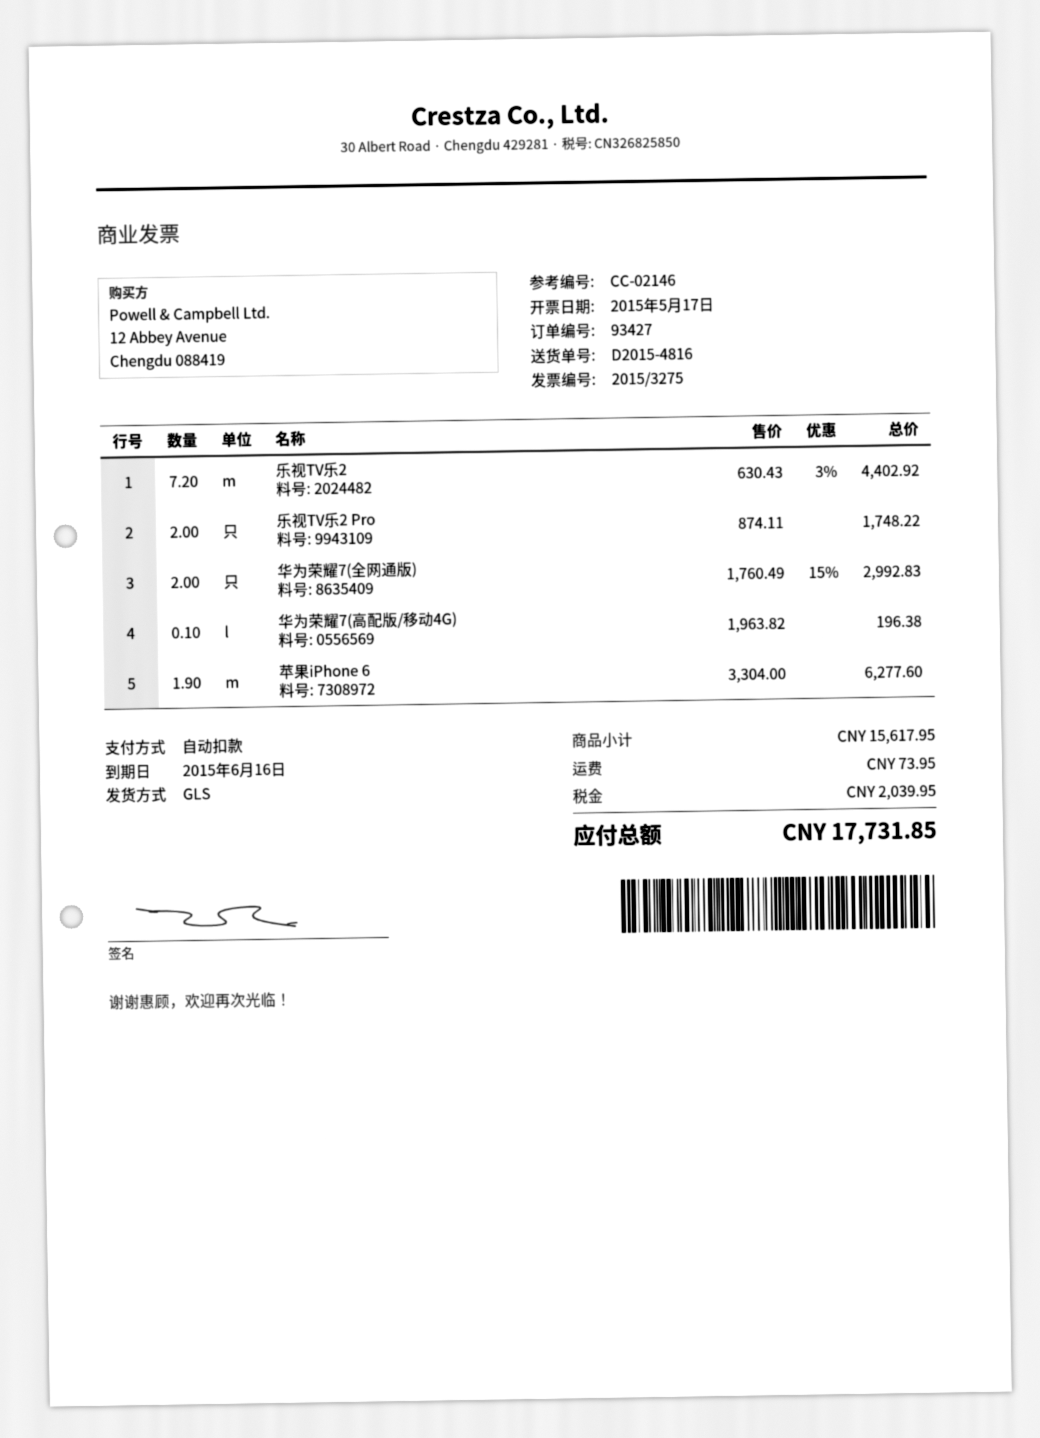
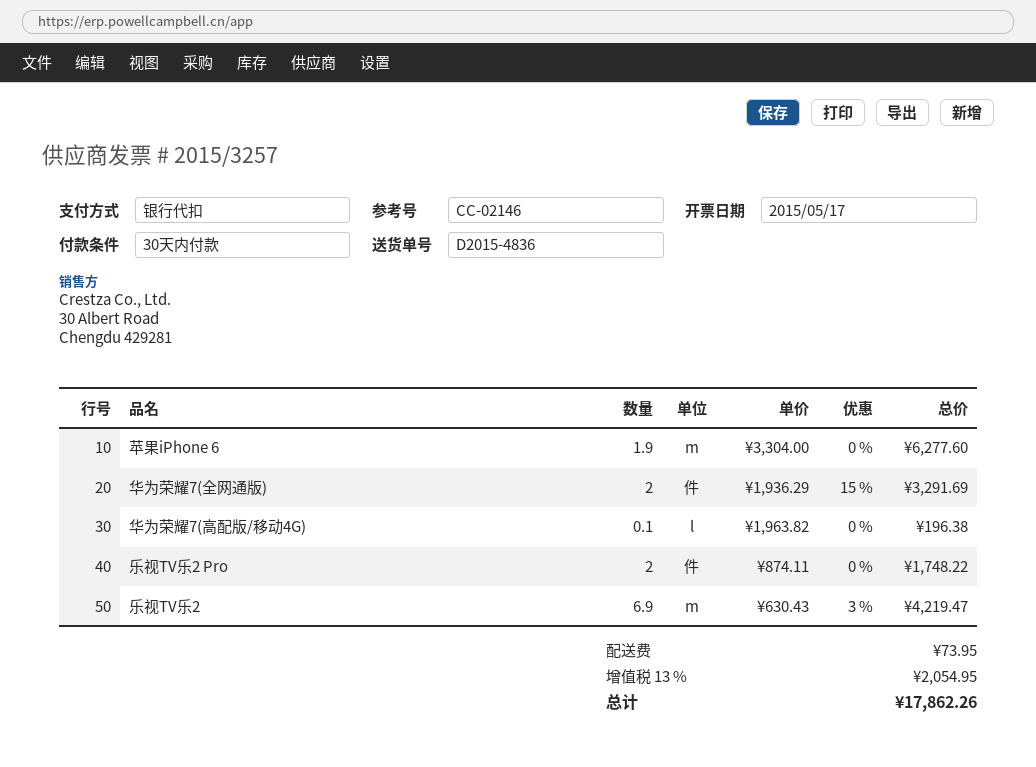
delivery note number: D2015-4816 -> D2015-4836
invoice number: 2015/3275 -> 2015/3257
乐视TV乐2: 7.2 x 630.43 - 3% = 4402.92 -> 6.9 x 630.43 - 3% = 4219.47
华为荣耀7(全网通版): 2 x 1760.49 - 15% = 2992.83 -> 2 x 1936.29 - 15% = 3291.69
tax: 2039.95 -> 2054.95
total: 17731.85 -> 17862.26

